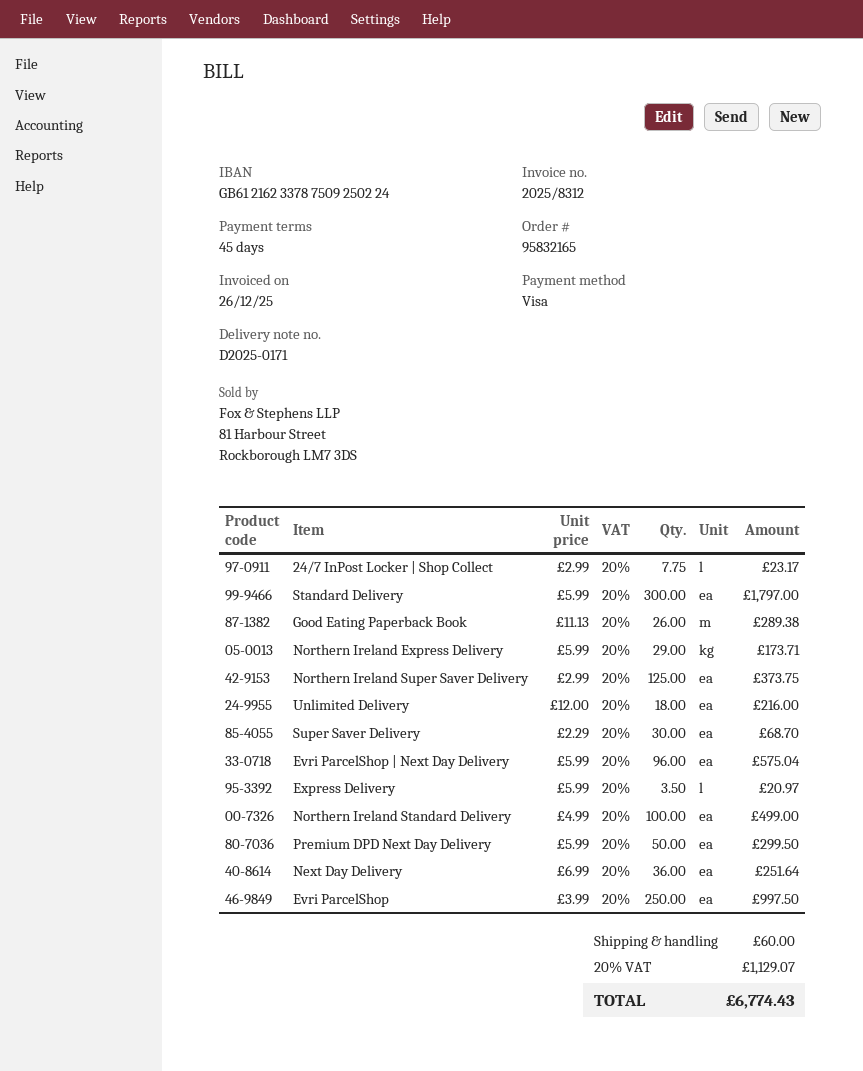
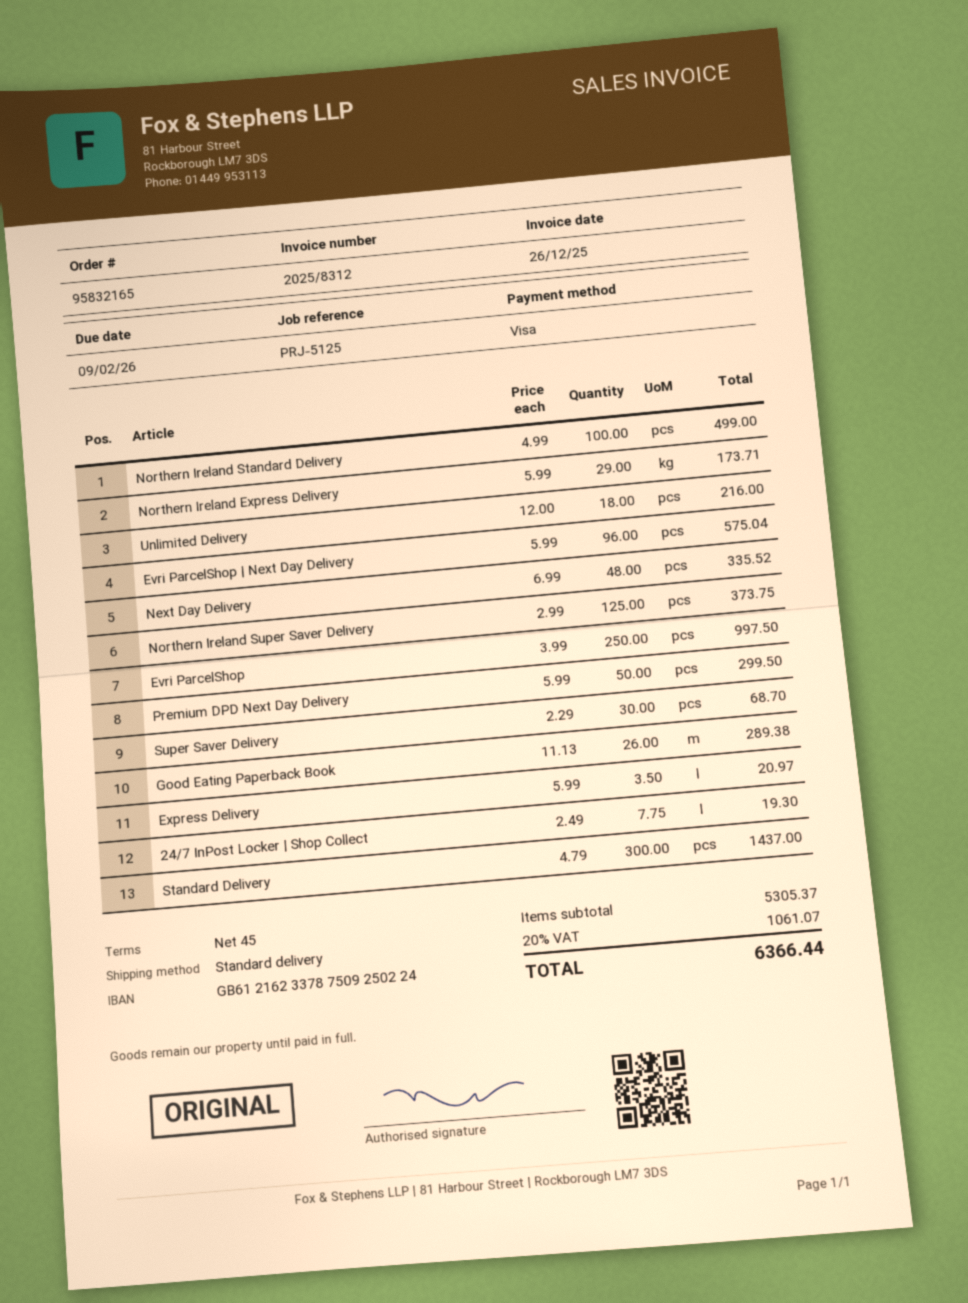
24/7 InPost Locker | Shop Collect: 7.75 x 2.99 = 23.17 -> 7.75 x 2.49 = 19.30
Standard Delivery: 300 x 5.99 = 1797.00 -> 300 x 4.79 = 1437.00
Next Day Delivery: 36 x 6.99 = 251.64 -> 48 x 6.99 = 335.52
shipping: 60.00 -> none
tax: 20% = 1129.07 -> 20% = 1061.07
total: 6774.43 -> 6366.44

